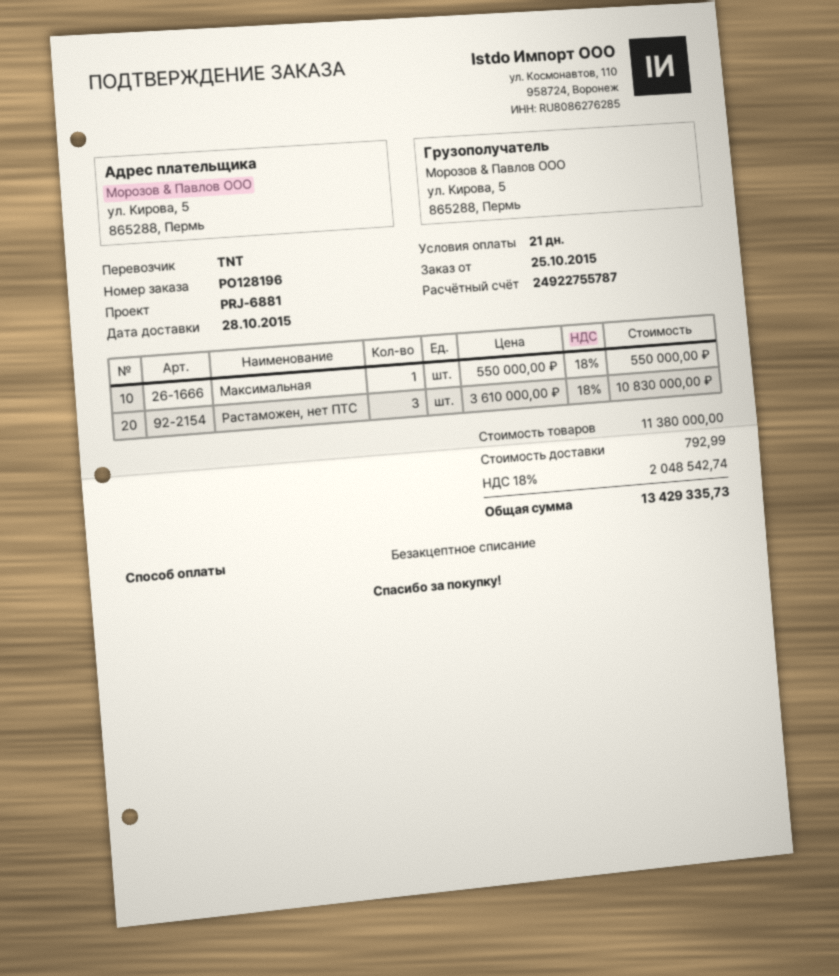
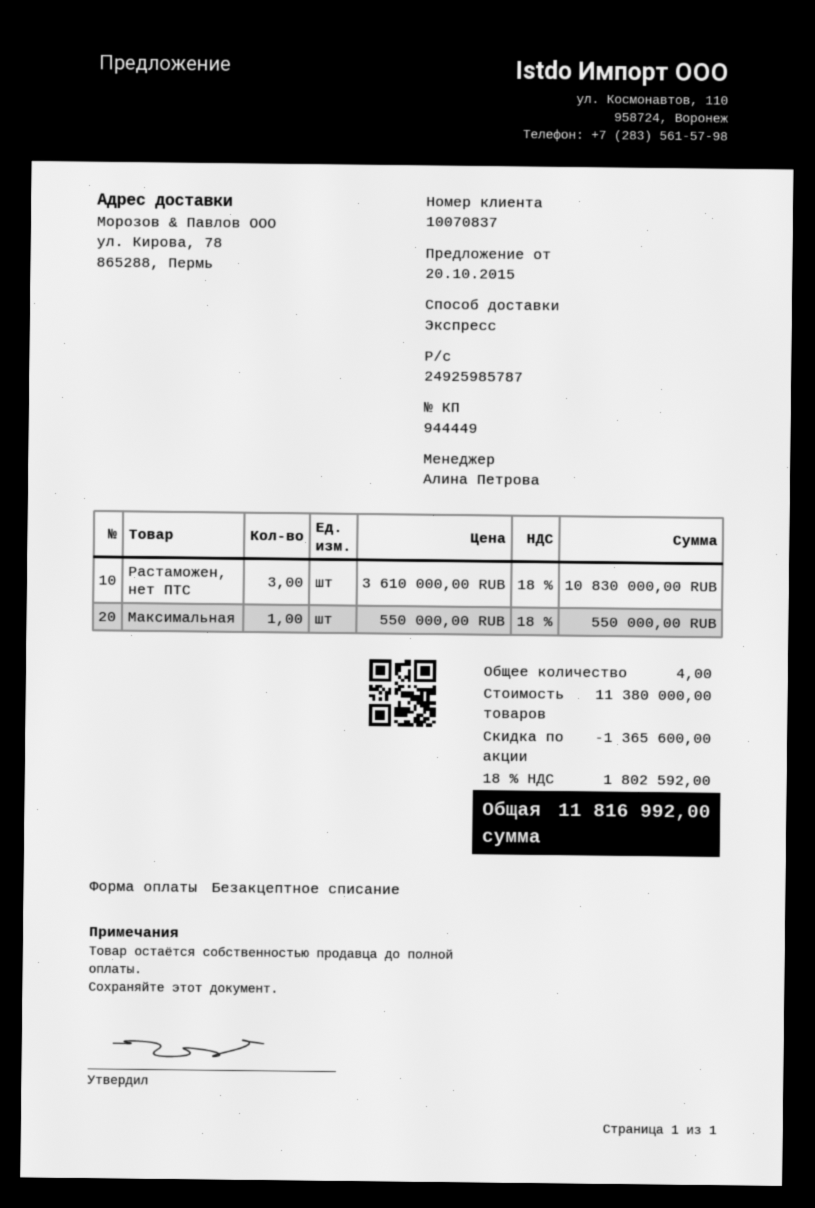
bank account: 24922755787 -> 24925985787
shipping method: TNT -> express
ship to: ул. Кирова, 5, 865288, Пермь -> ул. Кирова, 78, 865288, Пермь
discount: none -> 1365600.00
shipping: 792.99 -> none
tax: 18% = 2048542.74 -> 18% = 1802592.00
total: 13429335.73 -> 11816992.00

